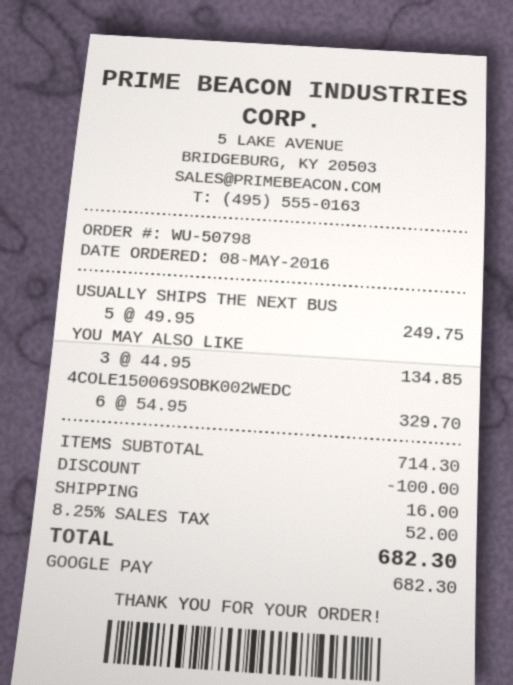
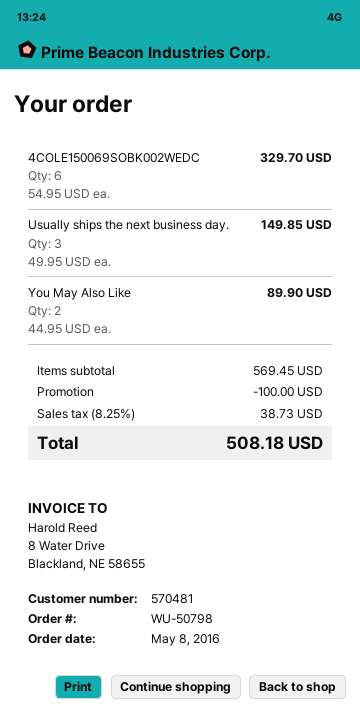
USUALLY SHIPS THE NEXT BUS: 5 x 49.95 = 249.75 -> 3 x 49.95 = 149.85
YOU MAY ALSO LIKE: 3 x 44.95 = 134.85 -> 2 x 44.95 = 89.90
subtotal: 714.30 -> 569.45
shipping: 16.00 -> none
tax: 8.25% = 52.00 -> 8.25% = 38.73
total: 682.30 -> 508.18

